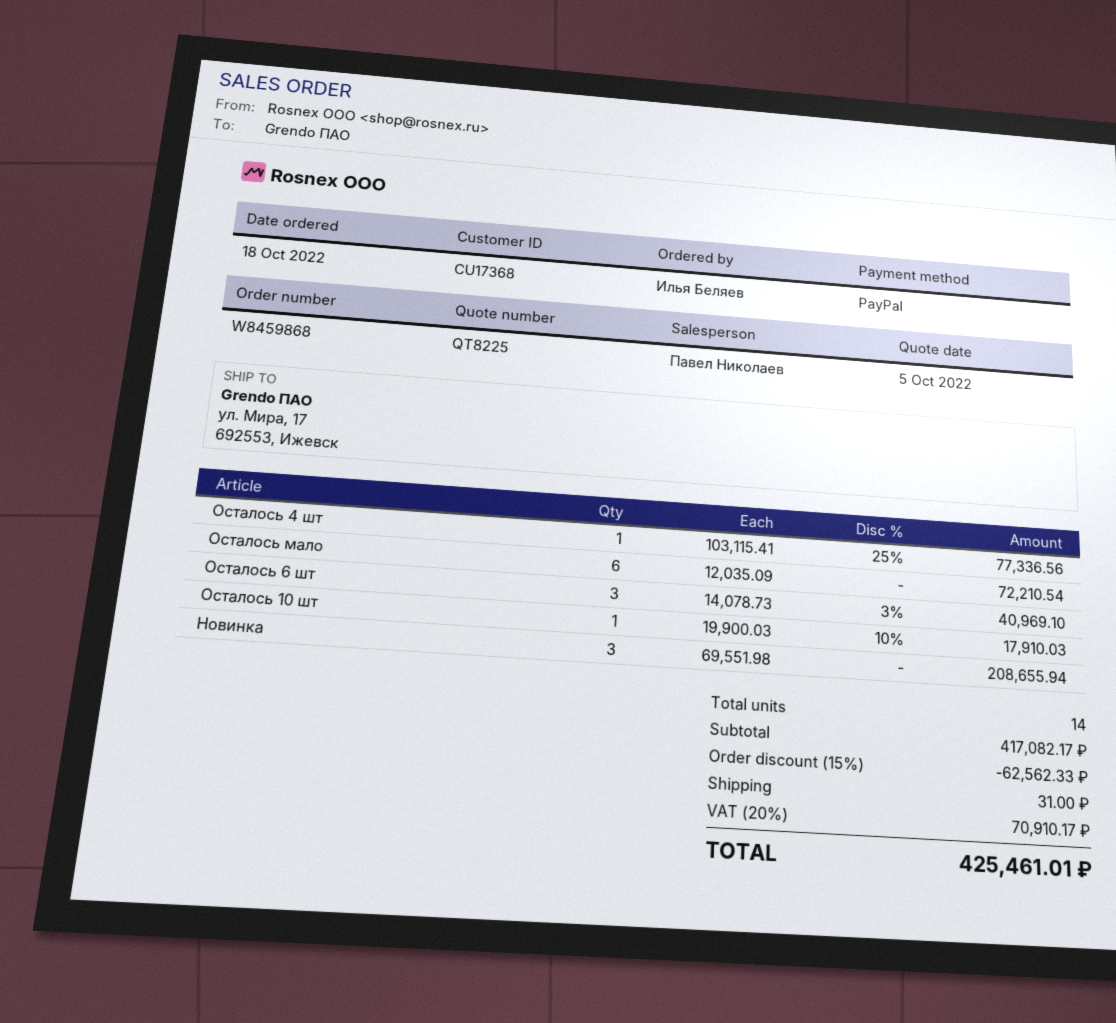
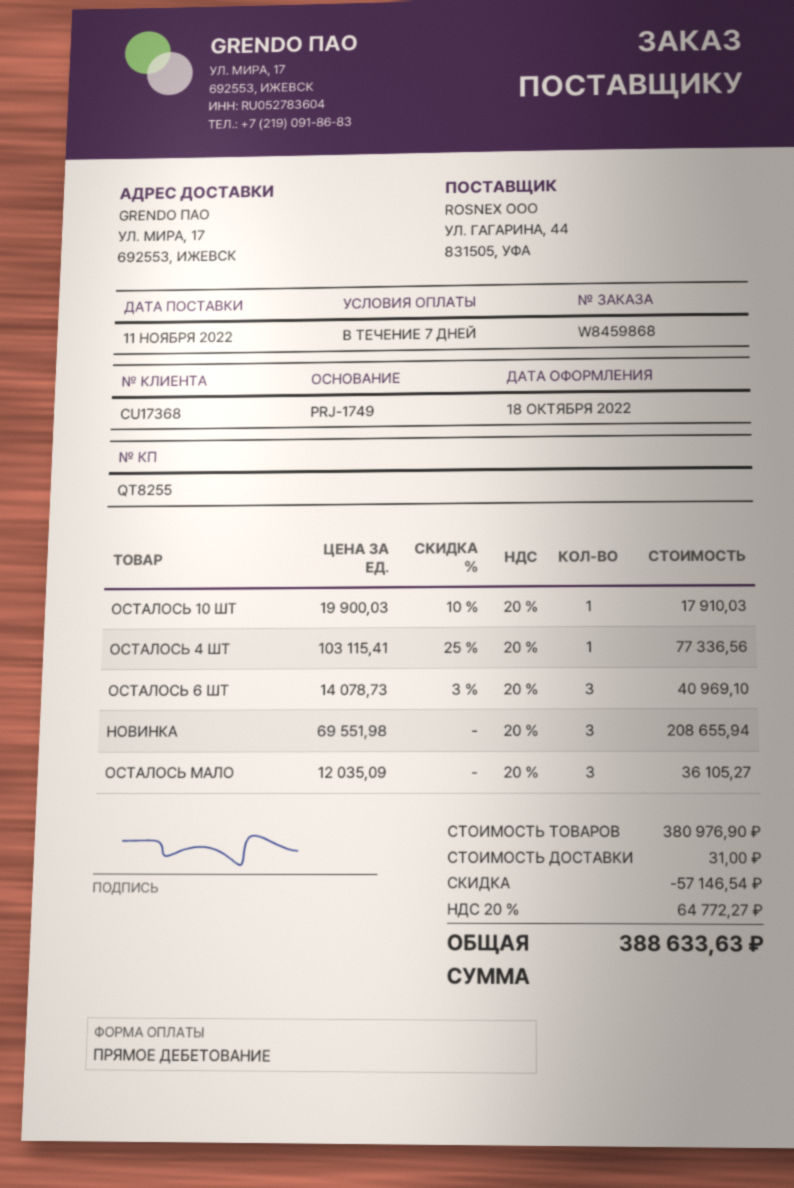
quote number: QT8225 -> QT8255
payment method: PayPal -> direct debit
Осталось мало: 6 x 12035.09 = 72210.54 -> 3 x 12035.09 = 36105.27
subtotal: 417082.17 -> 380976.90
discount: 62562.33 -> 57146.54
tax: 20% = 70910.17 -> 20% = 64772.27
total: 425461.01 -> 388633.63

